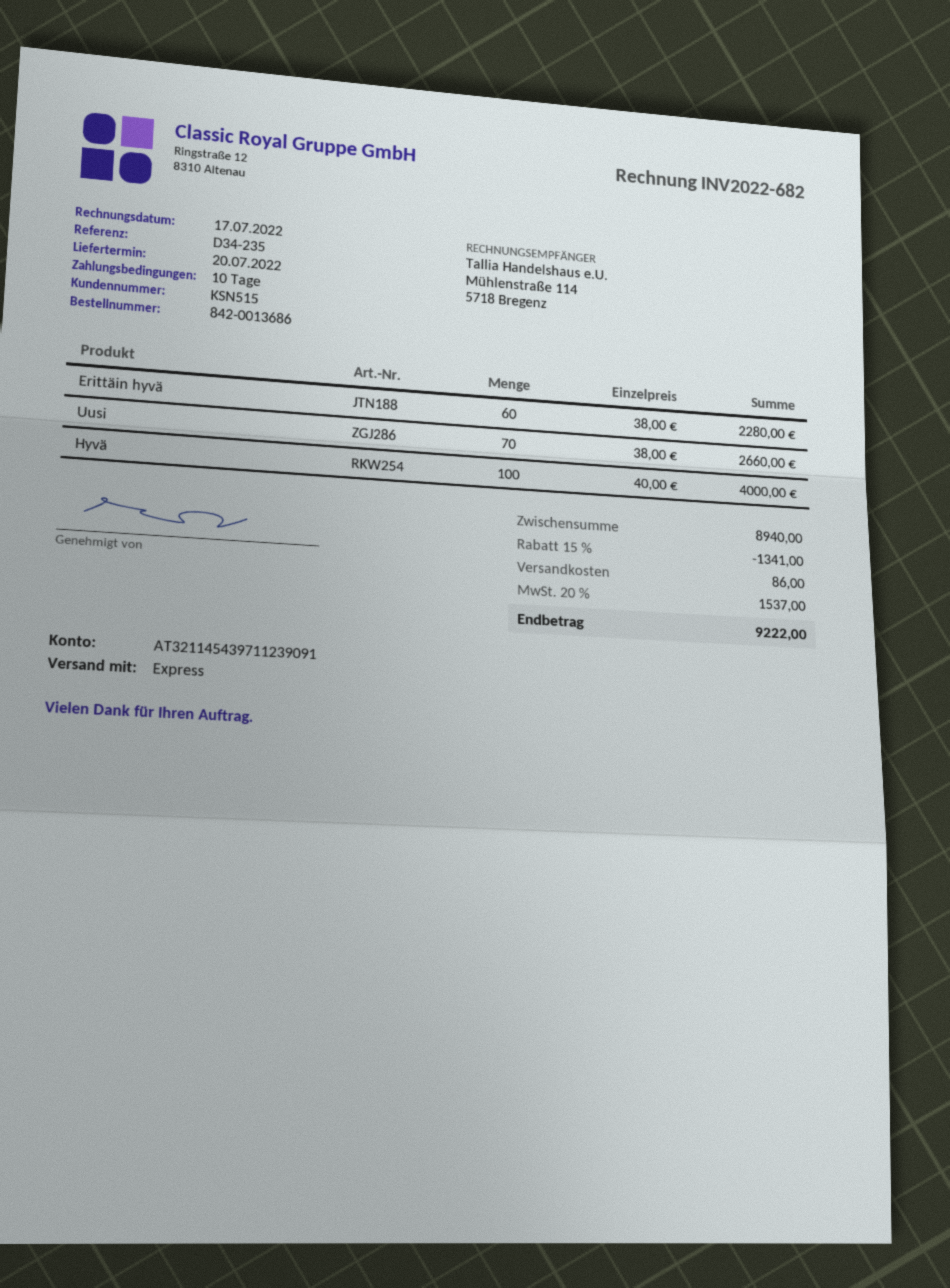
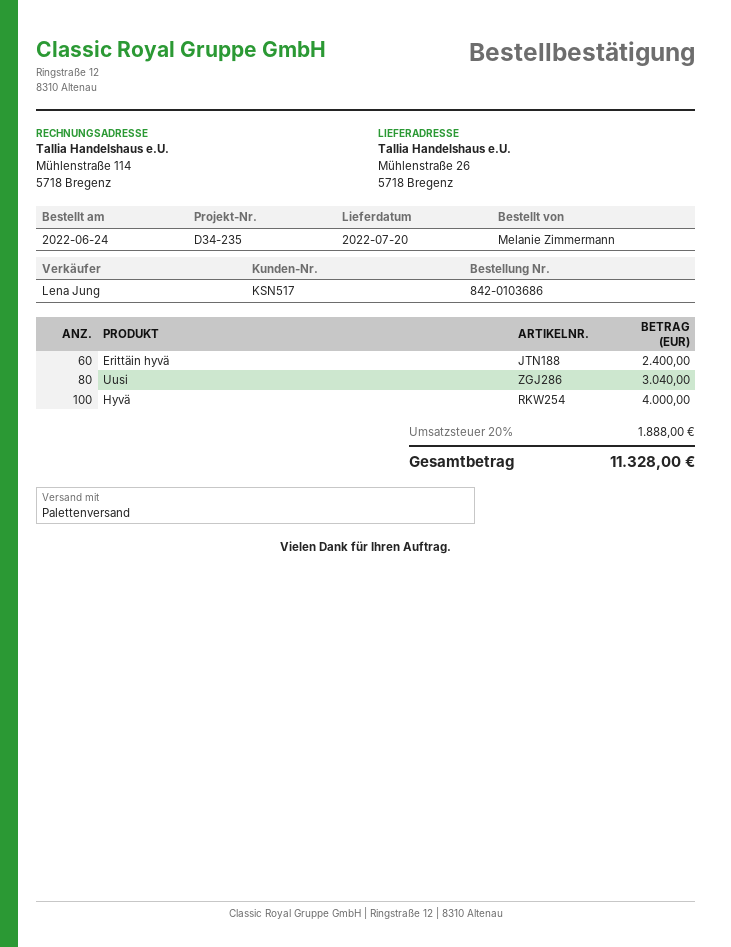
order number: 842-0013686 -> 842-0103686
customer number: KSN515 -> KSN517
shipping method: express -> pallet freight
Erittäin hyvä: 60 for 2280.00 -> 60 for 2400.00
Uusi: 70 for 2660.00 -> 80 for 3040.00
discount: 15% = 1341.00 -> none
shipping: 86.00 -> none
tax: 20% = 1537.00 -> 20% = 1888.00
total: 9222.00 -> 11328.00

